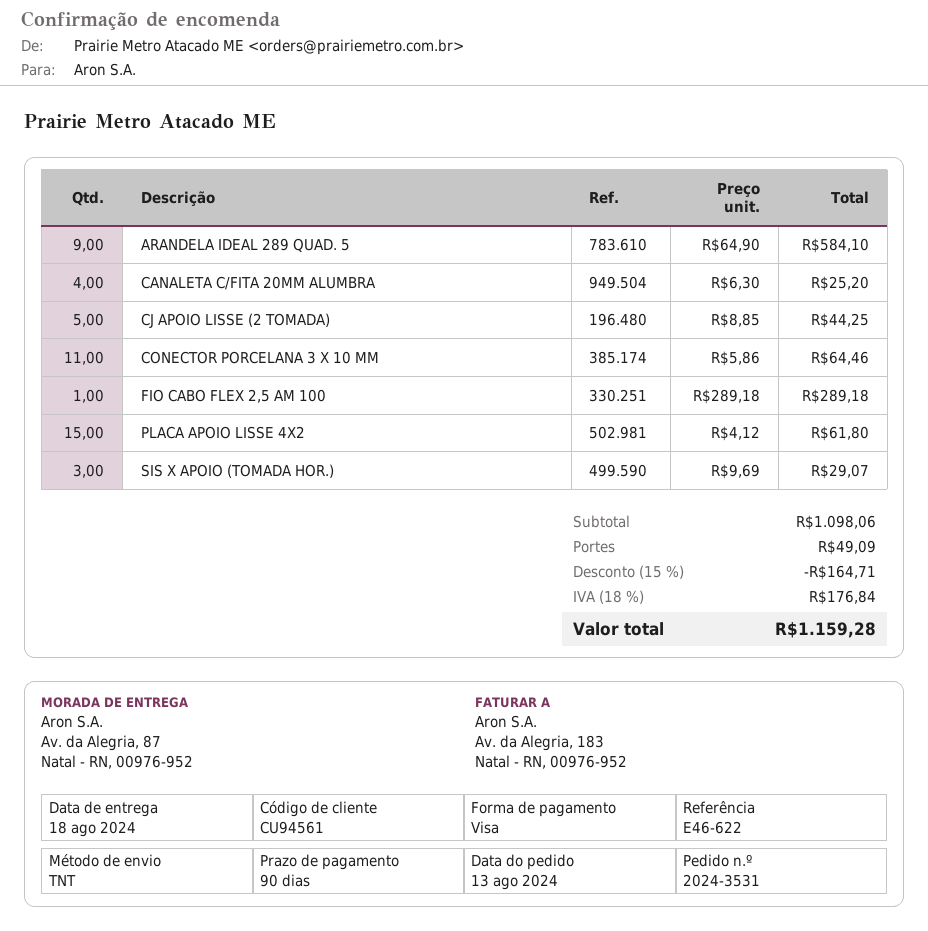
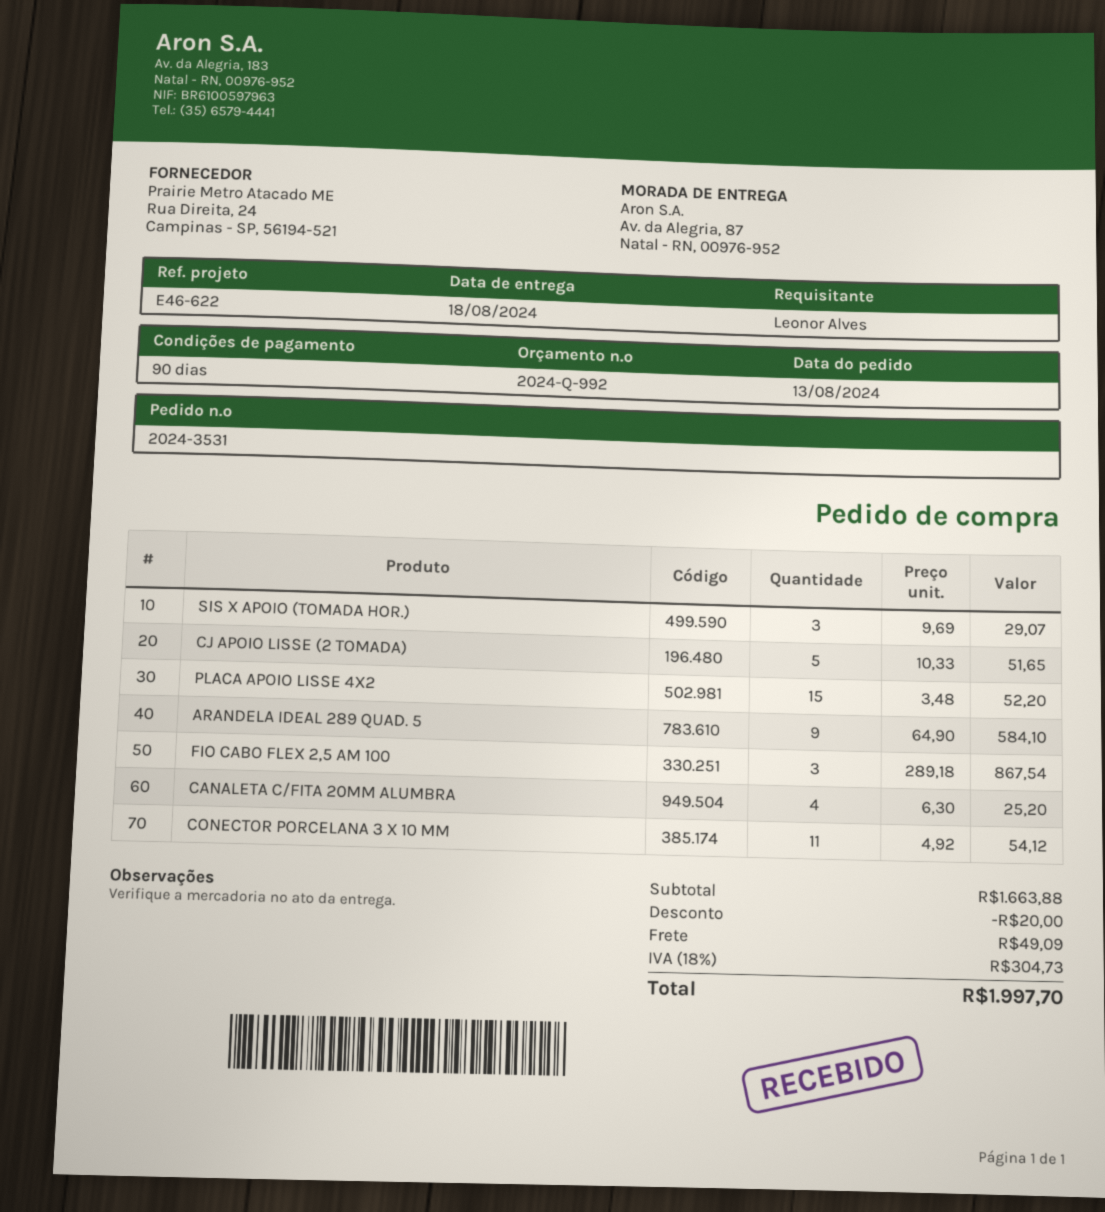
CJ APOIO LISSE (2 TOMADA): 5 x 8.85 = 44.25 -> 5 x 10.33 = 51.65
CONECTOR PORCELANA 3 X 10 MM: 11 x 5.86 = 64.46 -> 11 x 4.92 = 54.12
FIO CABO FLEX 2,5 AM 100: 1 x 289.18 = 289.18 -> 3 x 289.18 = 867.54
PLACA APOIO LISSE 4X2: 15 x 4.12 = 61.80 -> 15 x 3.48 = 52.20
subtotal: 1098.06 -> 1663.88
discount: 164.71 -> 20.00
tax: 18% = 176.84 -> 18% = 304.73
total: 1159.28 -> 1997.70

